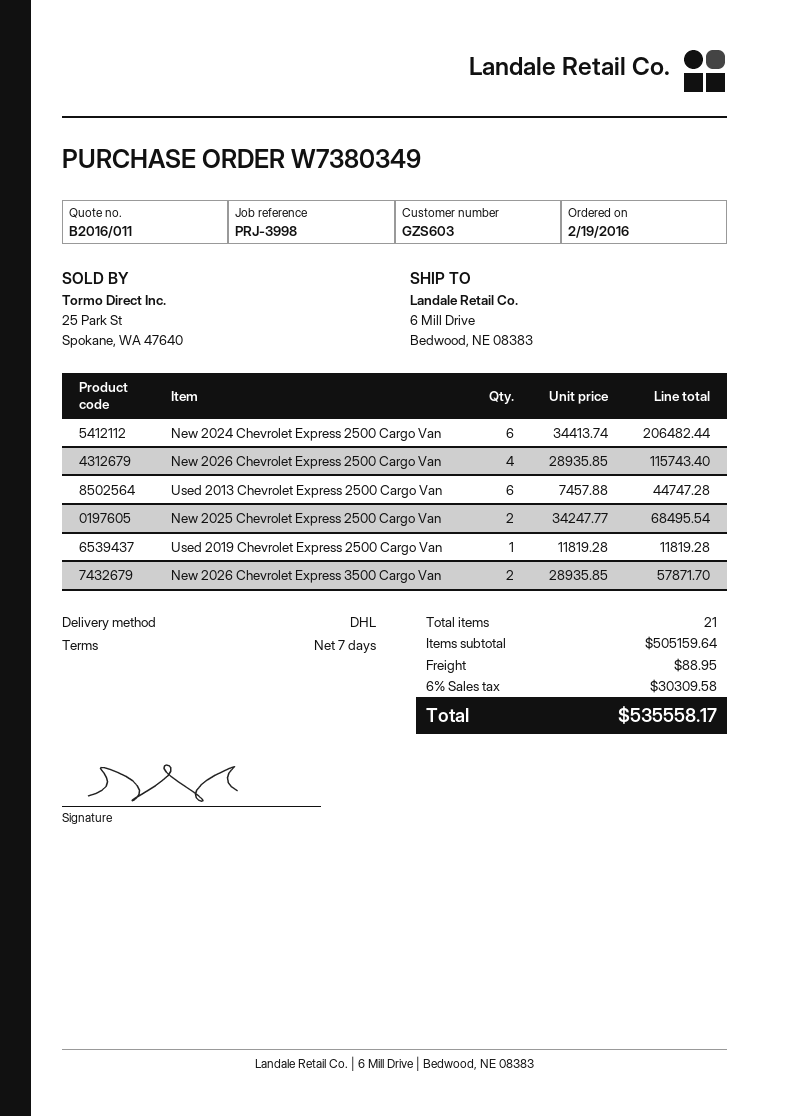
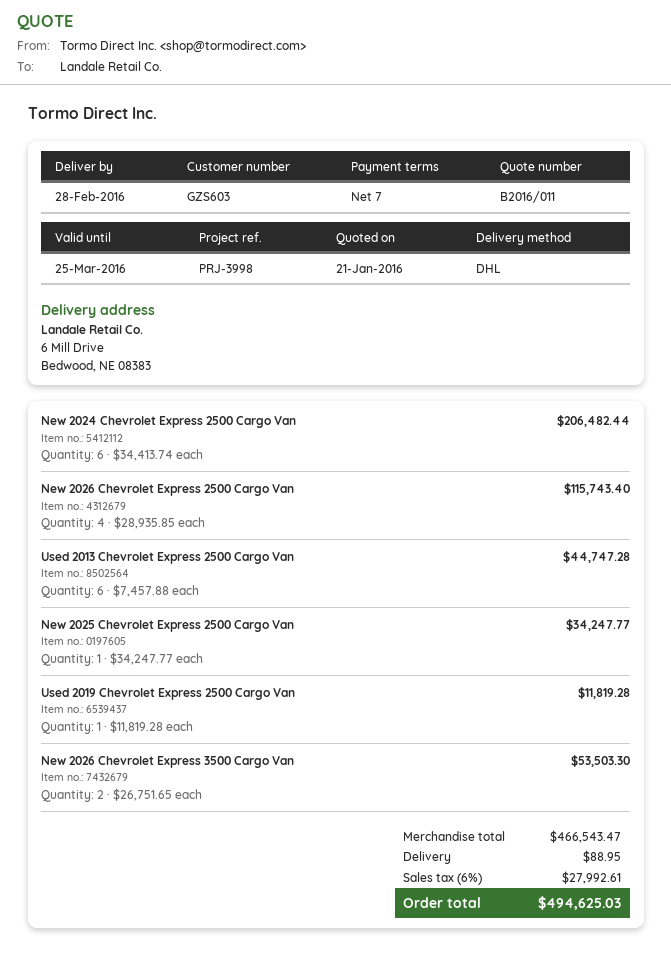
New 2025 Chevrolet Express 2500 Cargo Van: 2 x 34247.77 = 68495.54 -> 1 x 34247.77 = 34247.77
New 2026 Chevrolet Express 3500 Cargo Van: 2 x 28935.85 = 57871.70 -> 2 x 26751.65 = 53503.30
subtotal: 505159.64 -> 466543.47
tax: 6% = 30309.58 -> 6% = 27992.61
total: 535558.17 -> 494625.03

